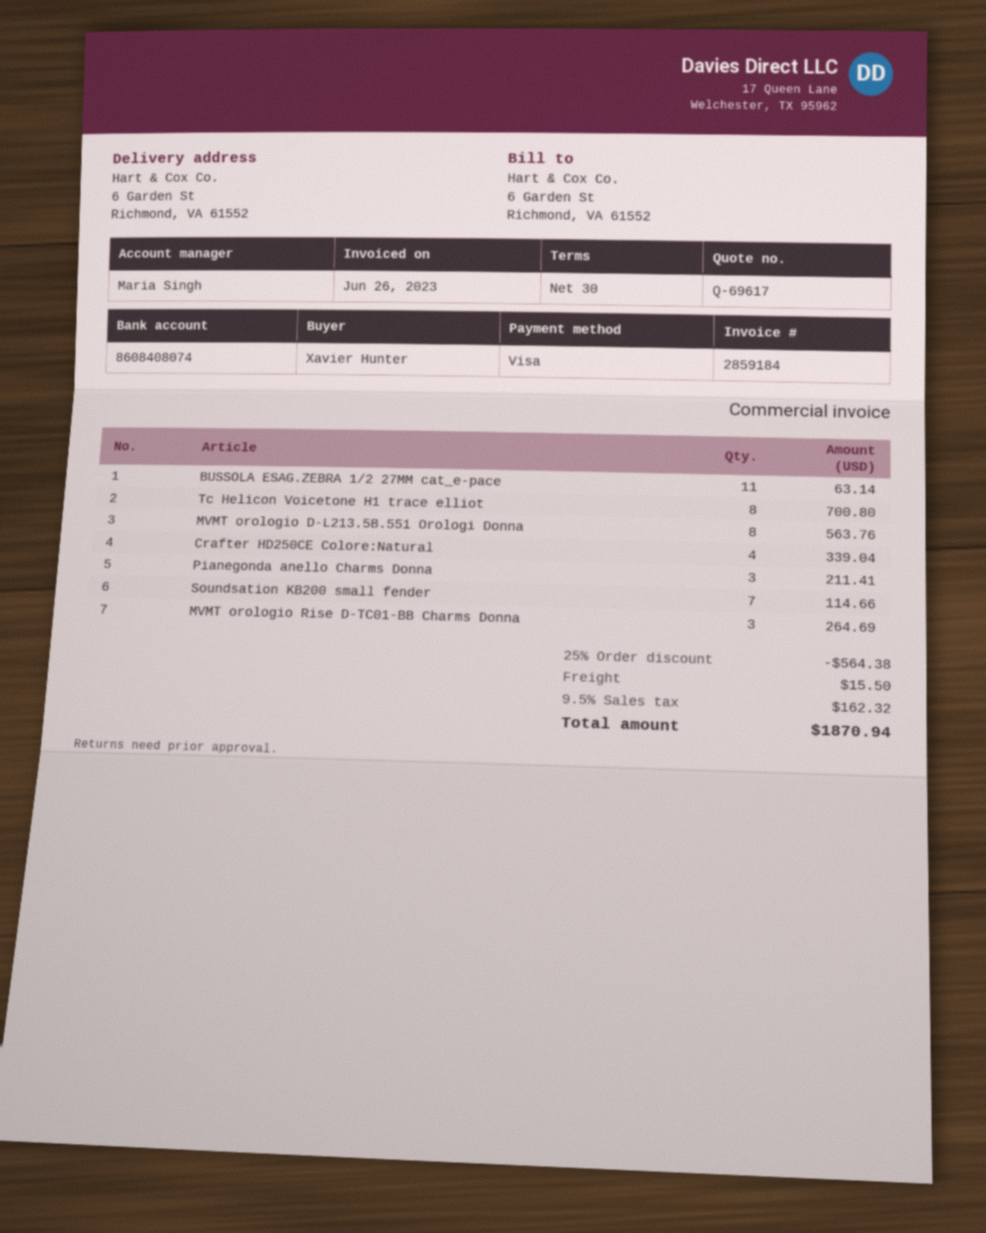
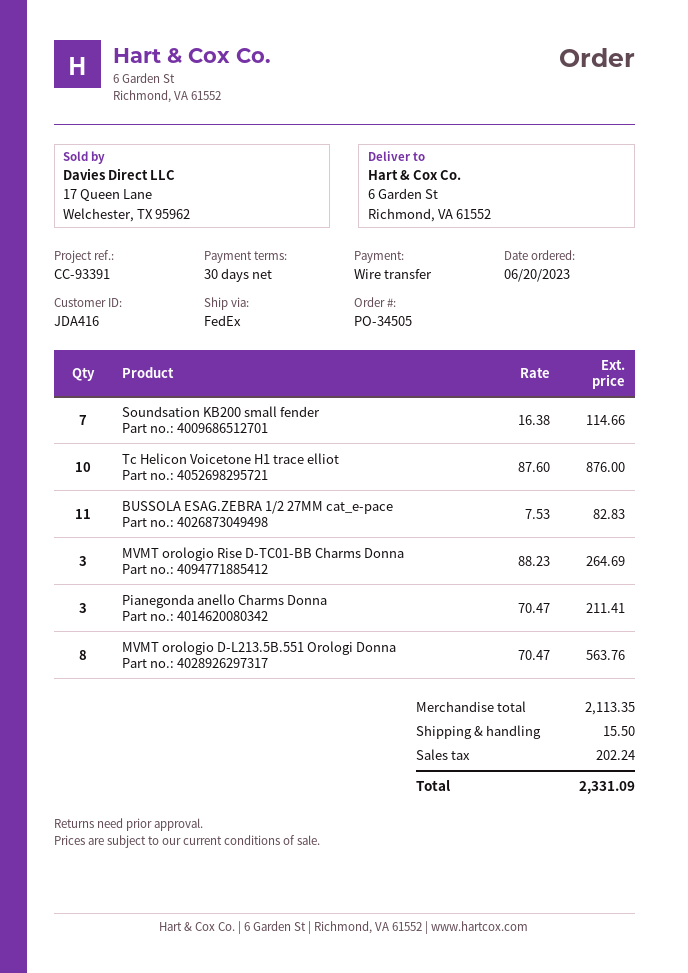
payment method: Visa -> bank transfer
BUSSOLA ESAG.ZEBRA 1/2 27MM cat_e-pace: 11 for 63.14 -> 11 for 82.83
Tc Helicon Voicetone H1 trace elliot: 8 for 700.80 -> 10 for 876.00
Crafter HD250CE Colore:Natural: 4 for 339.04 -> none
discount: 25% = 564.38 -> none
tax: 162.32 -> 202.24
total: 1870.94 -> 2331.09

